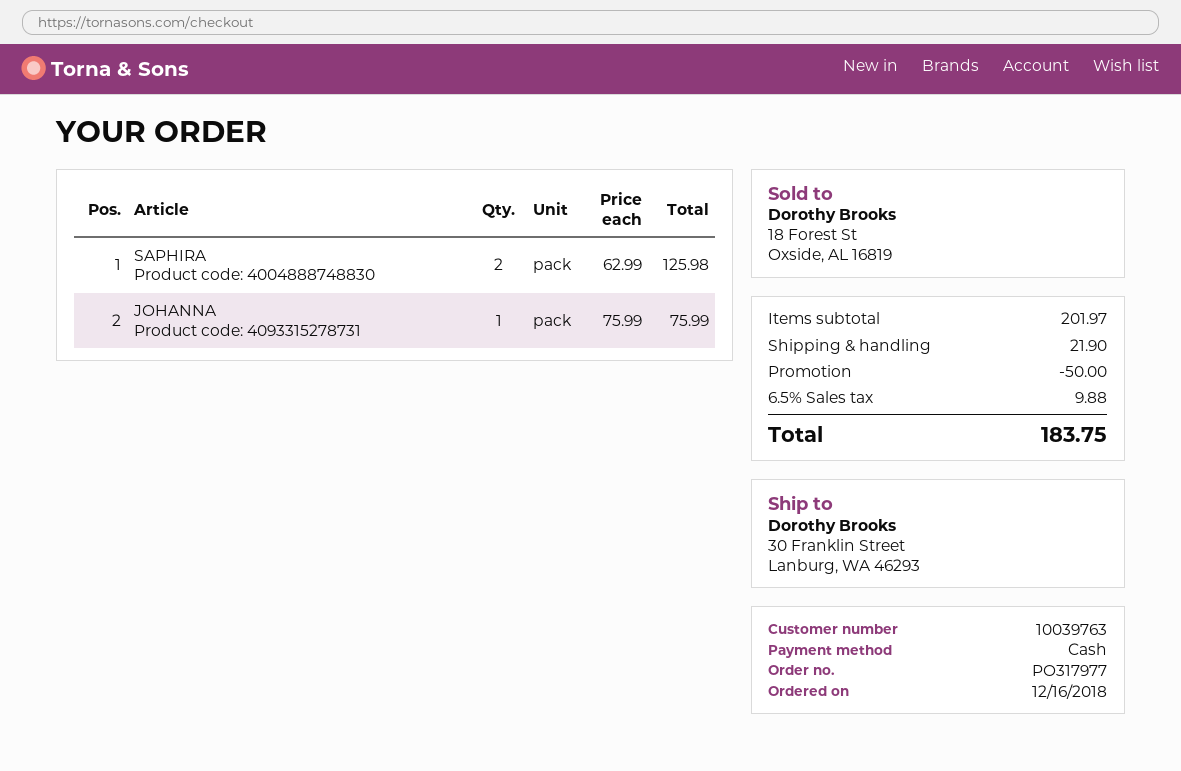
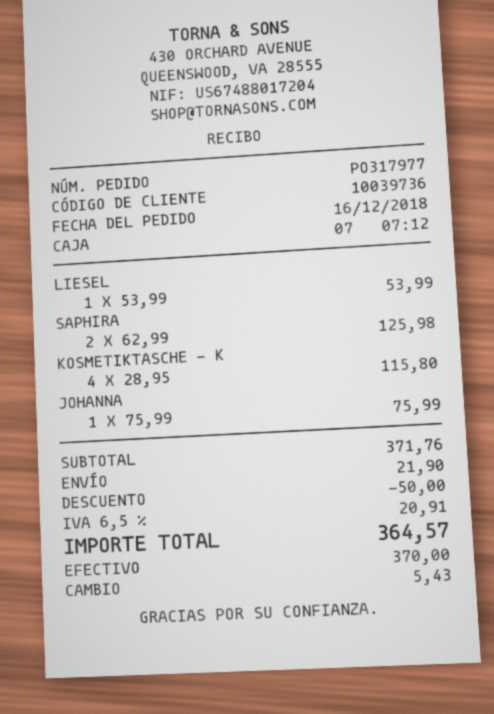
customer number: 10039763 -> 10039736
LIESEL: none -> 1 x 53.99 = 53.99
KOSMETIKTASCHE - K: none -> 4 x 28.95 = 115.80
subtotal: 201.97 -> 371.76
tax: 6.5% = 9.88 -> 6.5% = 20.91
total: 183.75 -> 364.57

